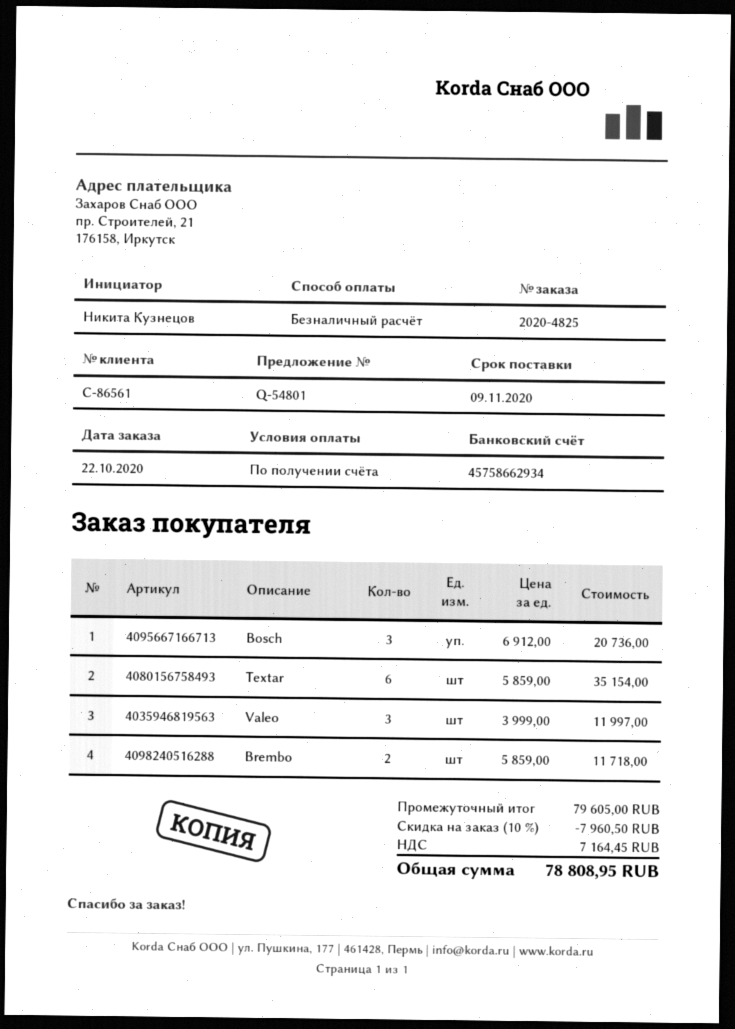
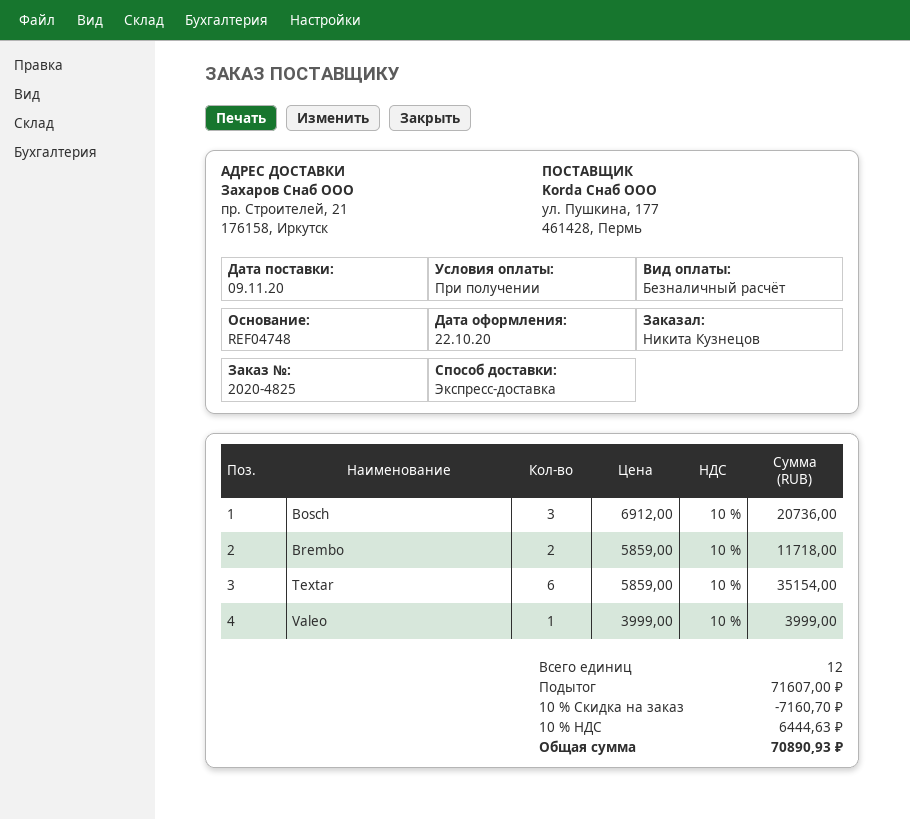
Valeo: 3 x 3999.00 = 11997.00 -> 1 x 3999.00 = 3999.00
subtotal: 79605.00 -> 71607.00
discount: 10% = 7960.50 -> 10% = 7160.70
tax: 7164.45 -> 6444.63
total: 78808.95 -> 70890.93

